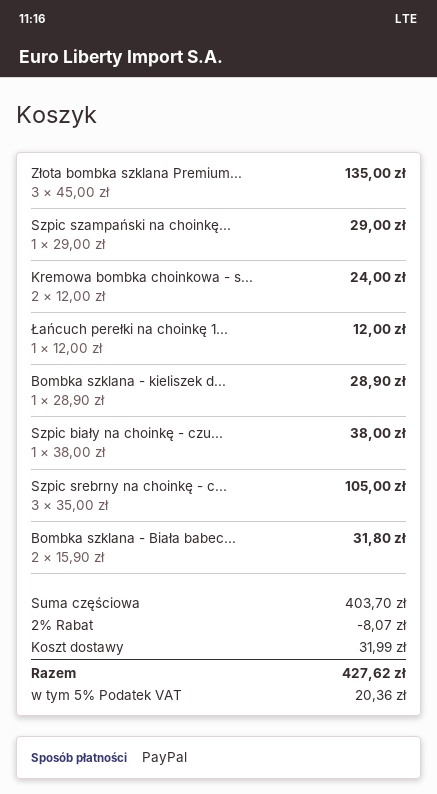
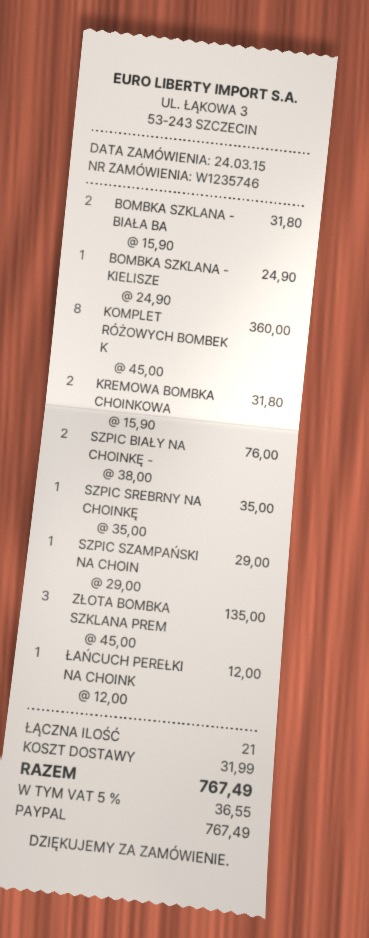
Kremowa bombka choinkowa - s...: 2 x 12.00 = 24.00 -> 2 x 15.90 = 31.80
Bombka szklana - kieliszek d...: 1 x 28.90 = 28.90 -> 1 x 24.90 = 24.90
Szpic biały na choinkę - czu...: 1 x 38.00 = 38.00 -> 2 x 38.00 = 76.00
Szpic srebrny na choinkę - c...: 3 x 35.00 = 105.00 -> 1 x 35.00 = 35.00
KOMPLET RÓŻOWYCH BOMBEK K: none -> 8 x 45.00 = 360.00
discount: 2% = 8.07 -> none
tax: 5% = 20.36 -> 5% = 36.55
total: 427.62 -> 767.49

